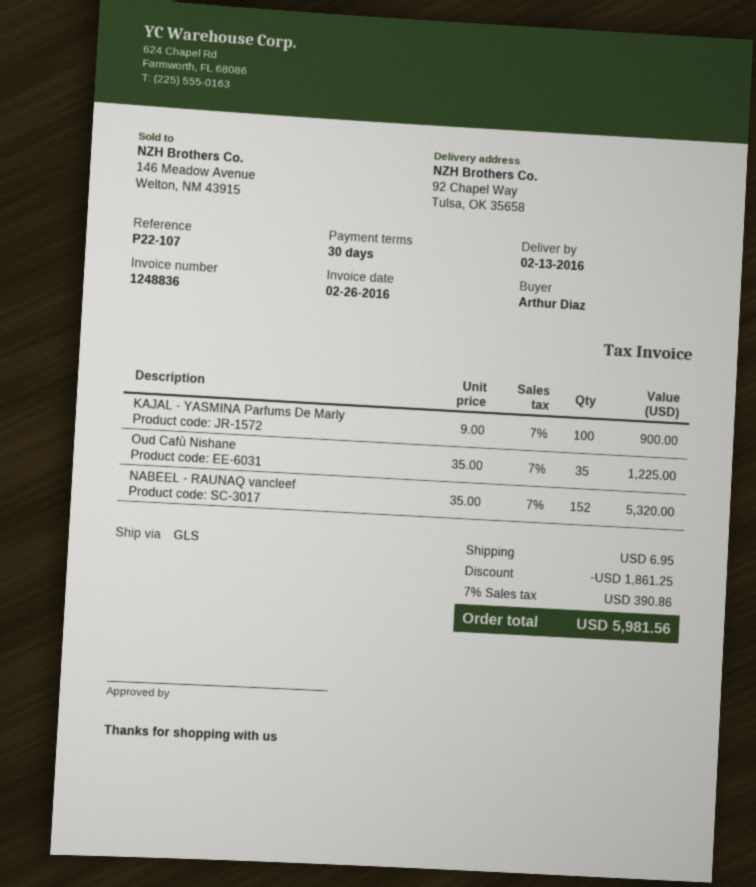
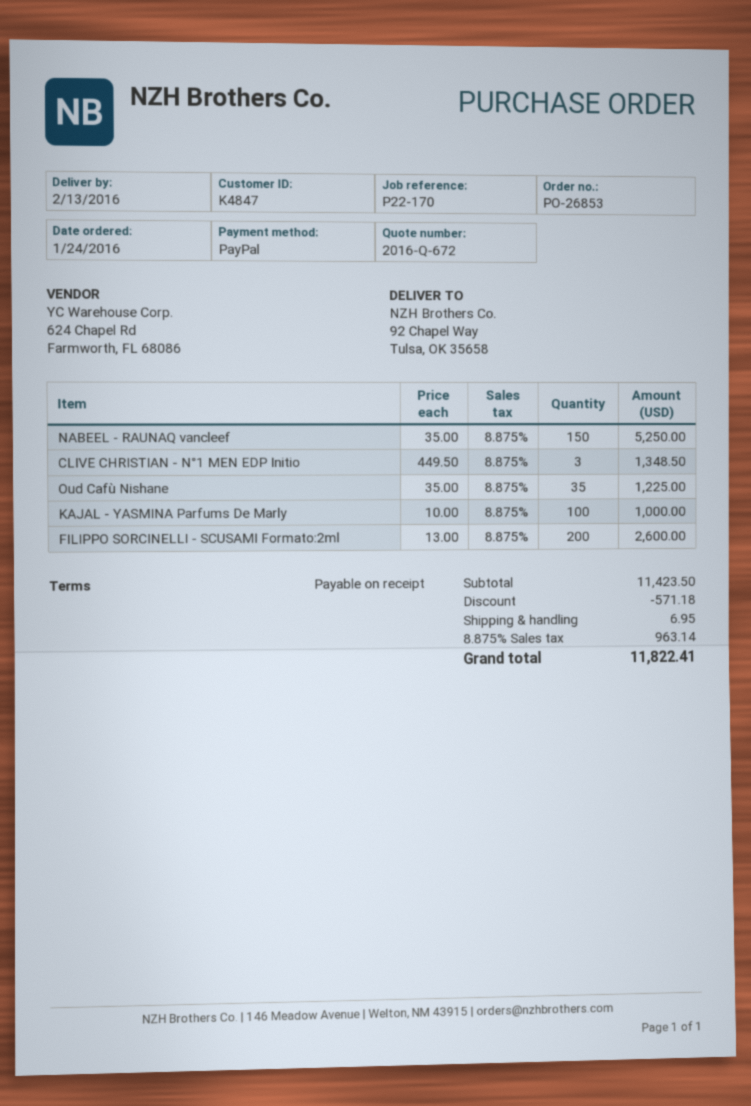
payment terms: 30 days -> on receipt
reference: P22-107 -> P22-170
KAJAL - YASMINA Parfums De Marly: 100 x 9.00 = 900.00 -> 100 x 10.00 = 1000.00
NABEEL - RAUNAQ vancleef: 152 x 35.00 = 5320.00 -> 150 x 35.00 = 5250.00
CLIVE CHRISTIAN - N°1 MEN EDP Initio: none -> 3 x 449.50 = 1348.50
FILIPPO SORCINELLI - SCUSAMI Formato:2ml: none -> 200 x 13.00 = 2600.00
discount: 1861.25 -> 571.18
tax: 7% = 390.86 -> 8.875% = 963.14
total: 5981.56 -> 11822.41

